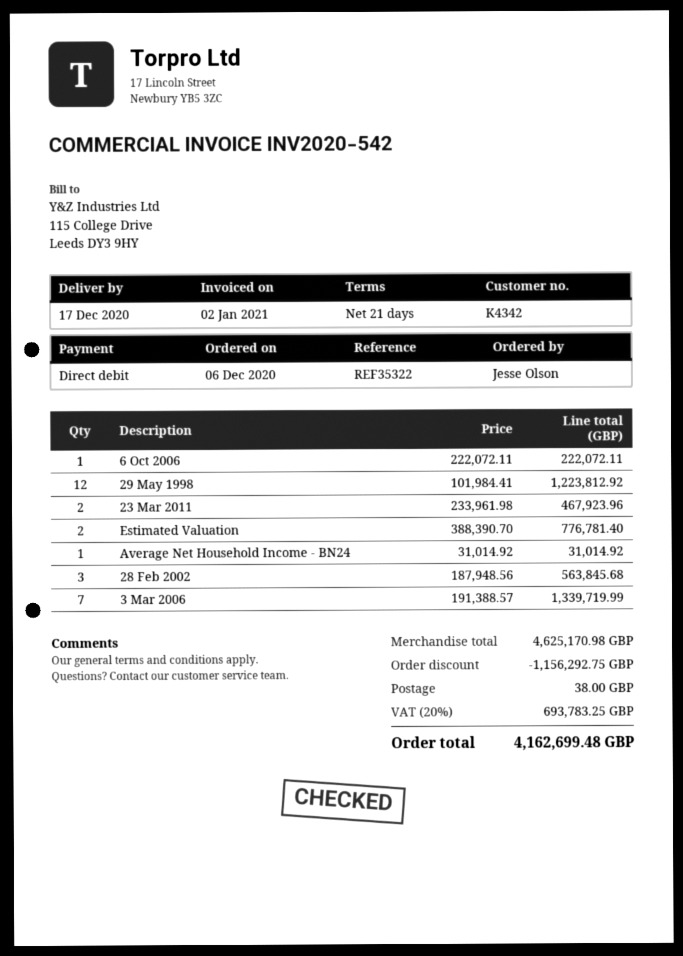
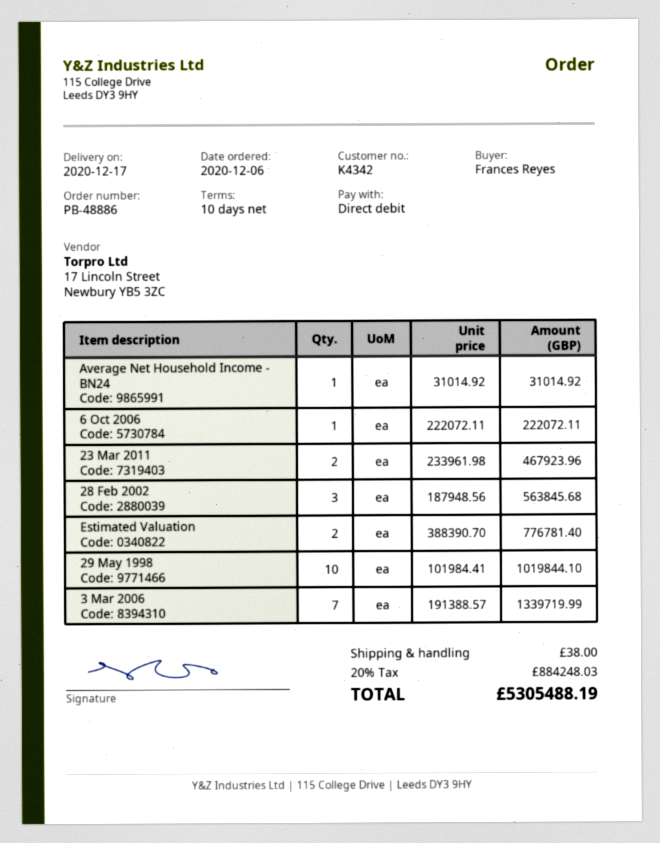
payment terms: 21 days -> 10 days
ordered by: Jesse Olson -> Frances Reyes
29 May 1998: 12 x 101984.41 = 1223812.92 -> 10 x 101984.41 = 1019844.10
discount: 1156292.75 -> none
tax: 20% = 693783.25 -> 20% = 884248.03
total: 4162699.48 -> 5305488.19

